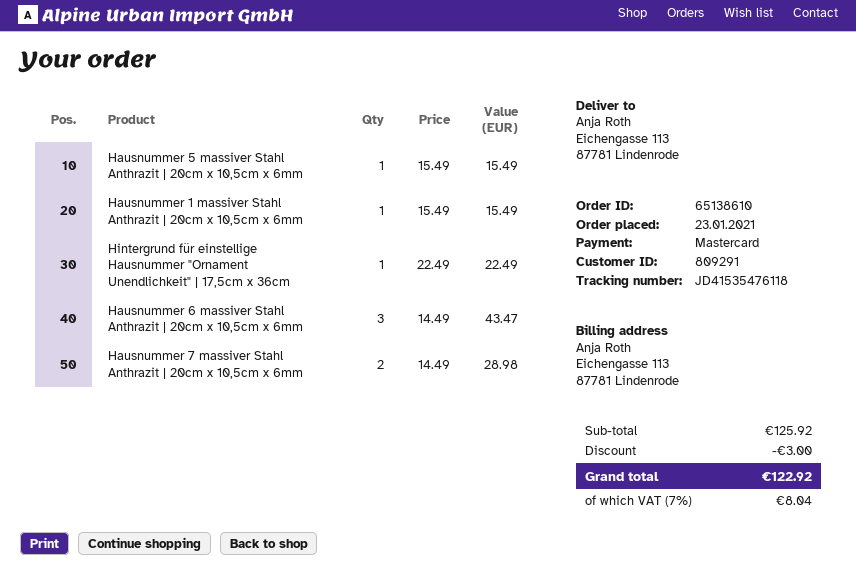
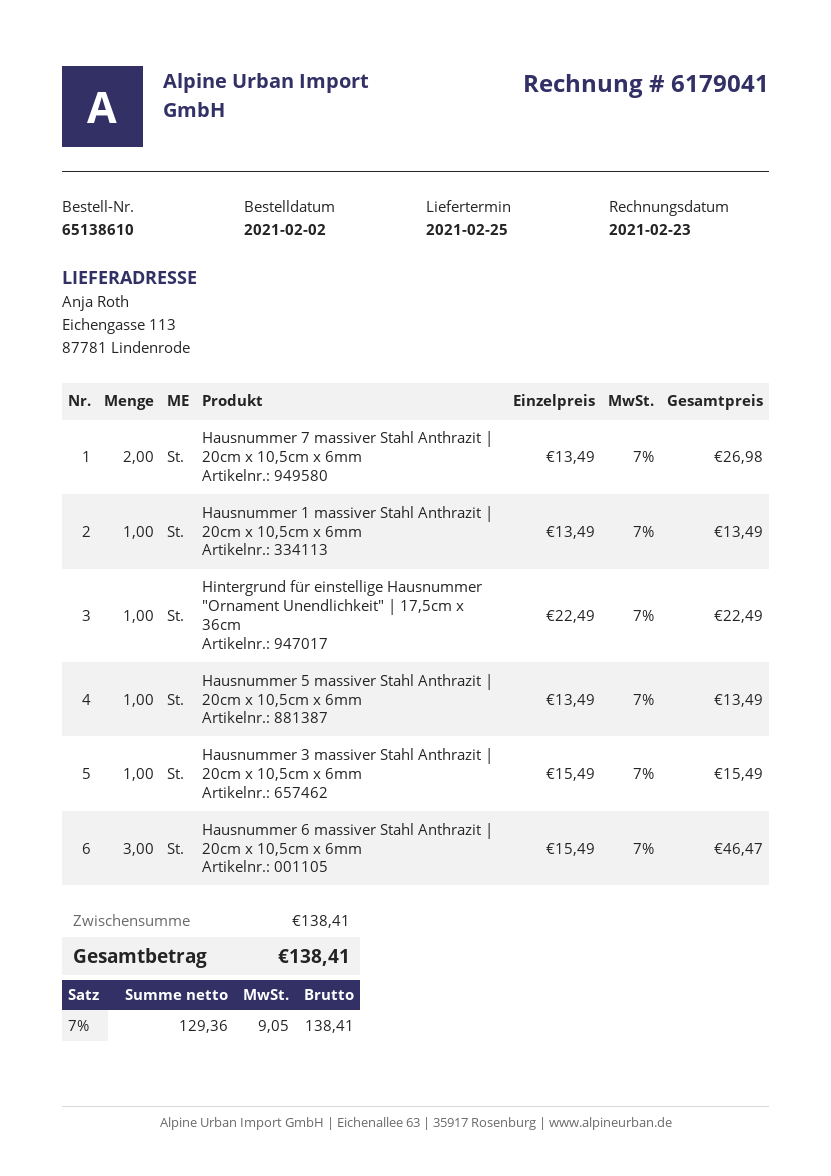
order date: 2021-01-23 -> 2021-02-02
Hausnummer 5 massiver Stahl Anthrazit | 20cm x 10,5cm x 6mm: 1 x 15.49 = 15.49 -> 1 x 13.49 = 13.49
Hausnummer 1 massiver Stahl Anthrazit | 20cm x 10,5cm x 6mm: 1 x 15.49 = 15.49 -> 1 x 13.49 = 13.49
Hausnummer 6 massiver Stahl Anthrazit | 20cm x 10,5cm x 6mm: 3 x 14.49 = 43.47 -> 3 x 15.49 = 46.47
Hausnummer 7 massiver Stahl Anthrazit | 20cm x 10,5cm x 6mm: 2 x 14.49 = 28.98 -> 2 x 13.49 = 26.98
Hausnummer 3 massiver Stahl Anthrazit | 20cm x 10,5cm x 6mm: none -> 1 x 15.49 = 15.49
subtotal: 125.92 -> 138.41
discount: 3.00 -> none
tax: 7% = 8.04 -> 7% = 9.05
total: 122.92 -> 138.41

